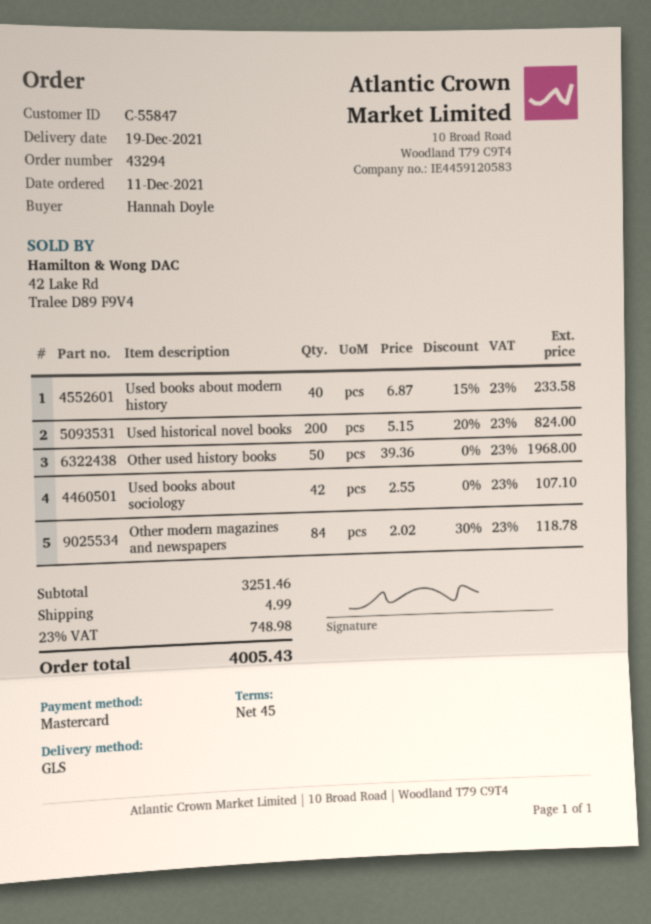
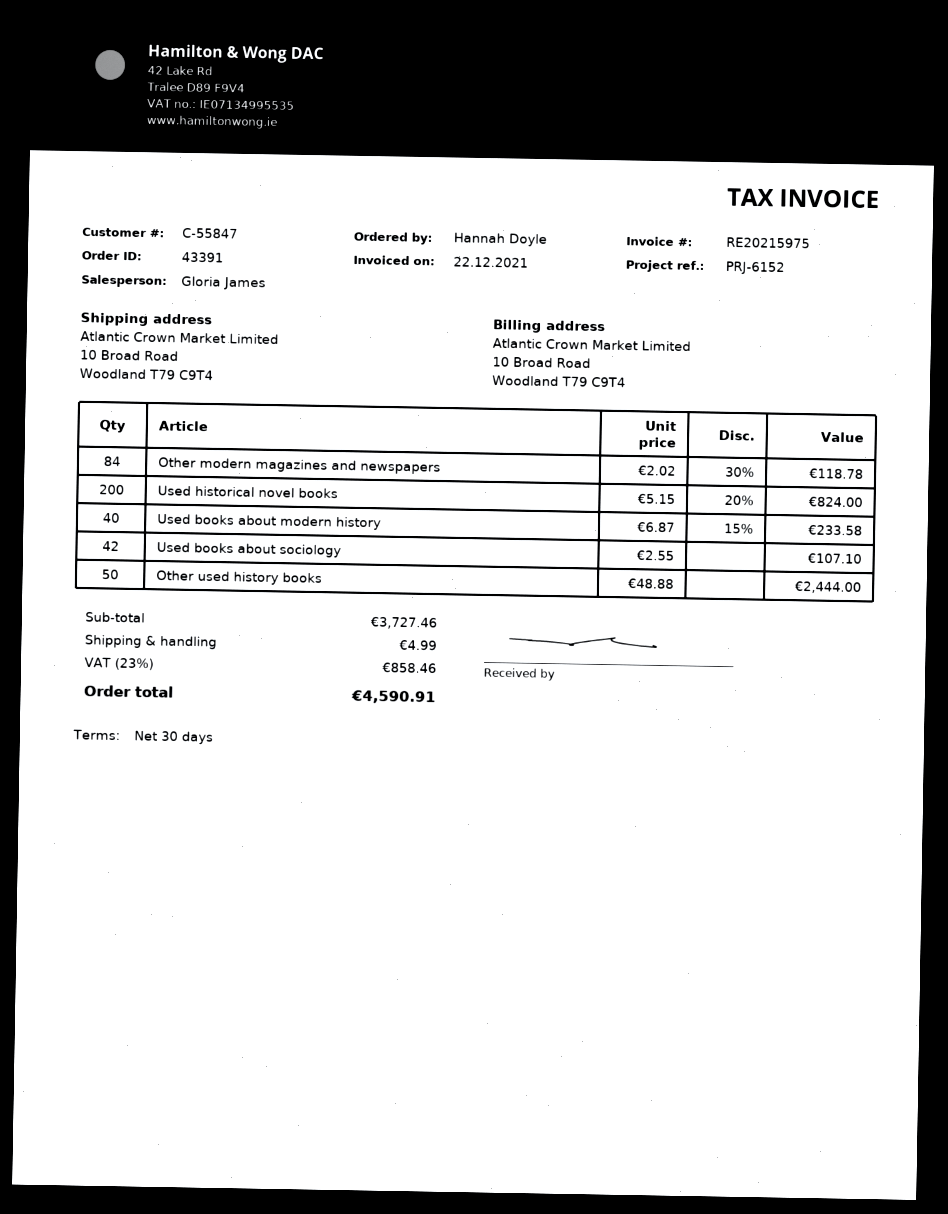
order number: 43294 -> 43391
payment terms: 45 days -> 30 days
Other used history books: 50 x 39.36 = 1968.00 -> 50 x 48.88 = 2444.00
subtotal: 3251.46 -> 3727.46
tax: 23% = 748.98 -> 23% = 858.46
total: 4005.43 -> 4590.91

